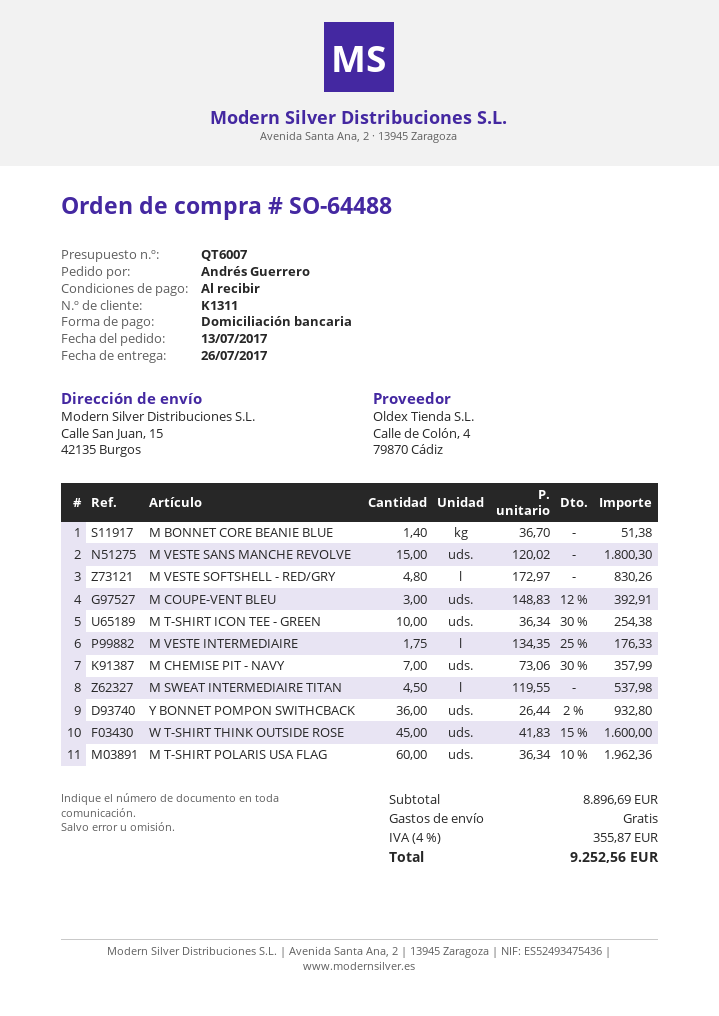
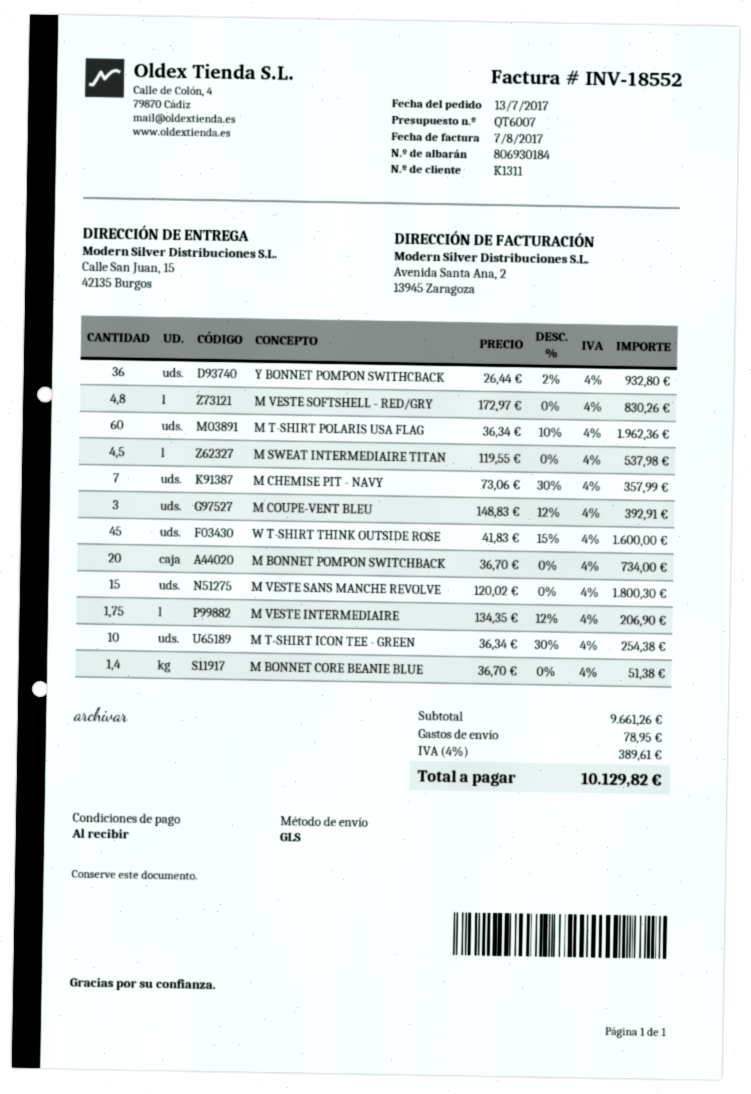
M VESTE INTERMEDIAIRE: 1.75 x 134.35 - 25% = 176.33 -> 1.75 x 134.35 - 12% = 206.90
M BONNET POMPON SWITCHBACK: none -> 20 x 36.70 = 734.00
subtotal: 8896.69 -> 9661.26
shipping: 0.00 -> 78.95
tax: 4% = 355.87 -> 4% = 389.61
total: 9252.56 -> 10129.82

